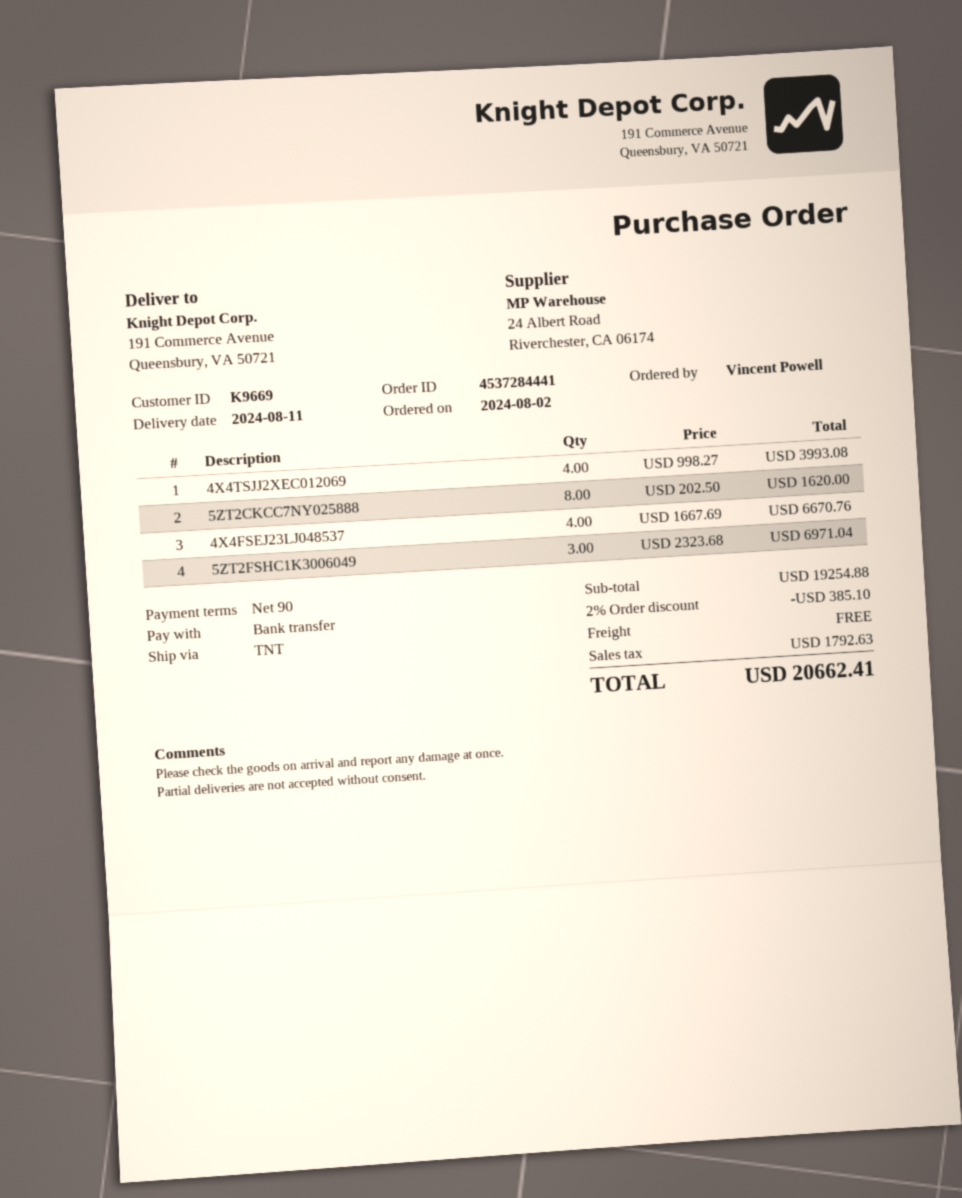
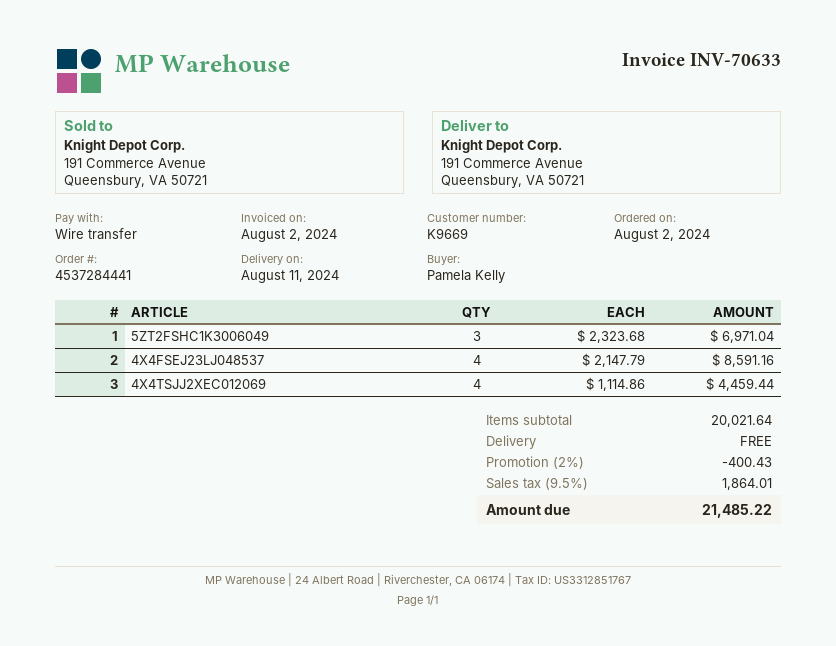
ordered by: Vincent Powell -> Pamela Kelly
4X4TSJJ2XEC012069: 4 x 998.27 = 3993.08 -> 4 x 1114.86 = 4459.44
5ZT2CKCC7NY025888: 8 x 202.50 = 1620.00 -> none
4X4FSEJ23LJ048537: 4 x 1667.69 = 6670.76 -> 4 x 2147.79 = 8591.16
subtotal: 19254.88 -> 20021.64
discount: 2% = 385.10 -> 2% = 400.43
tax: 1792.63 -> 1864.01
total: 20662.41 -> 21485.22

